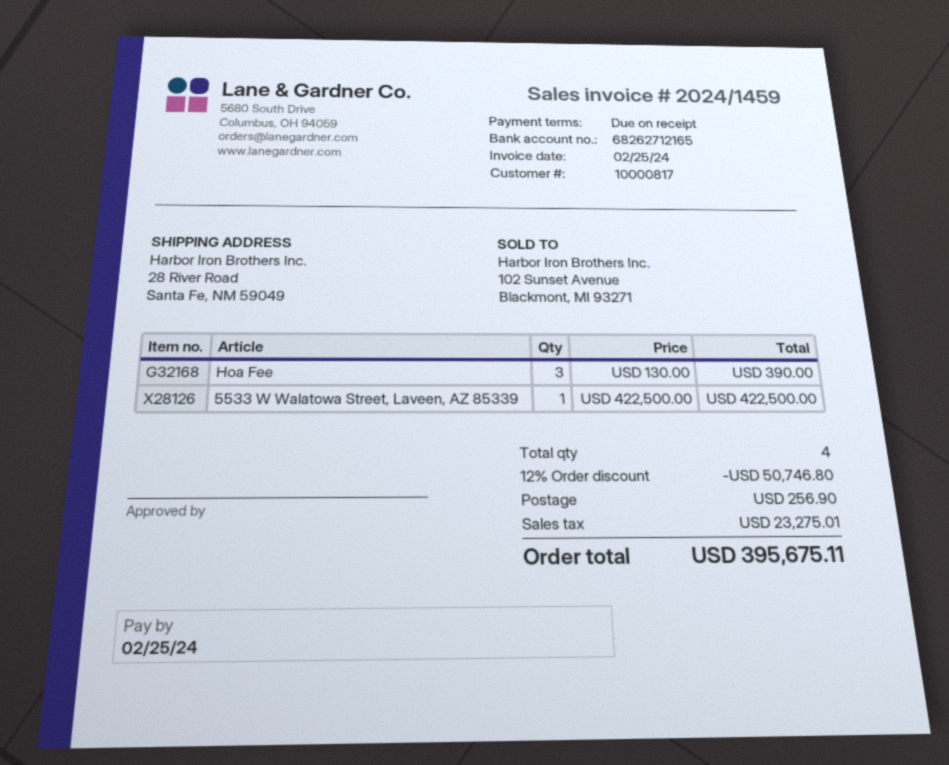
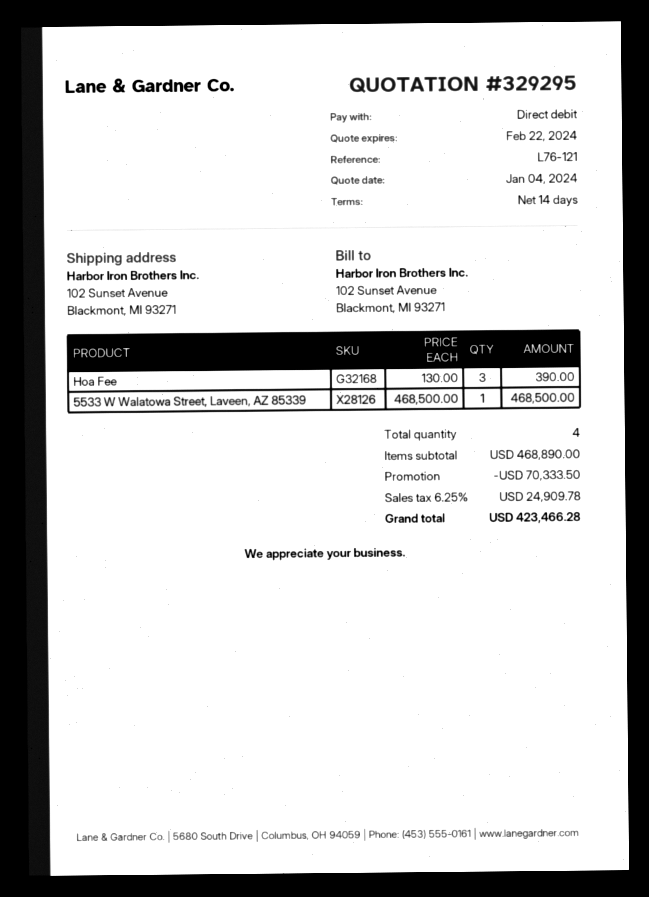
payment terms: on receipt -> 14 days
ship to: 28 River Road, Santa Fe, NM 59049 -> 102 Sunset Avenue, Blackmont, MI 93271
5533 W Walatowa Street, Laveen, AZ 85339: 1 x 422500.00 = 422500.00 -> 1 x 468500.00 = 468500.00
discount: 50746.80 -> 70333.50
shipping: 256.90 -> none
tax: 23275.01 -> 24909.78
total: 395675.11 -> 423466.28

